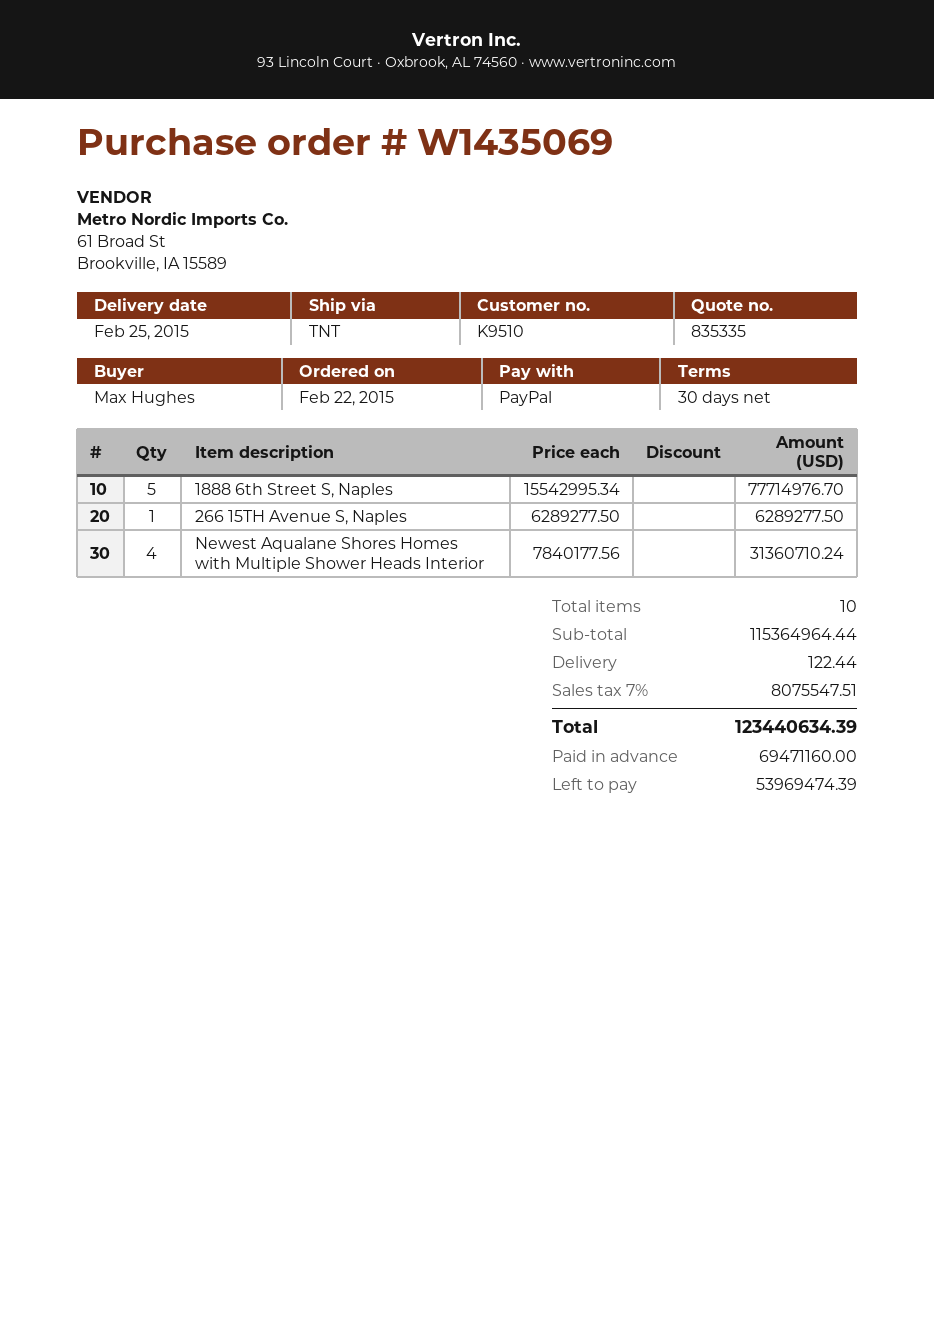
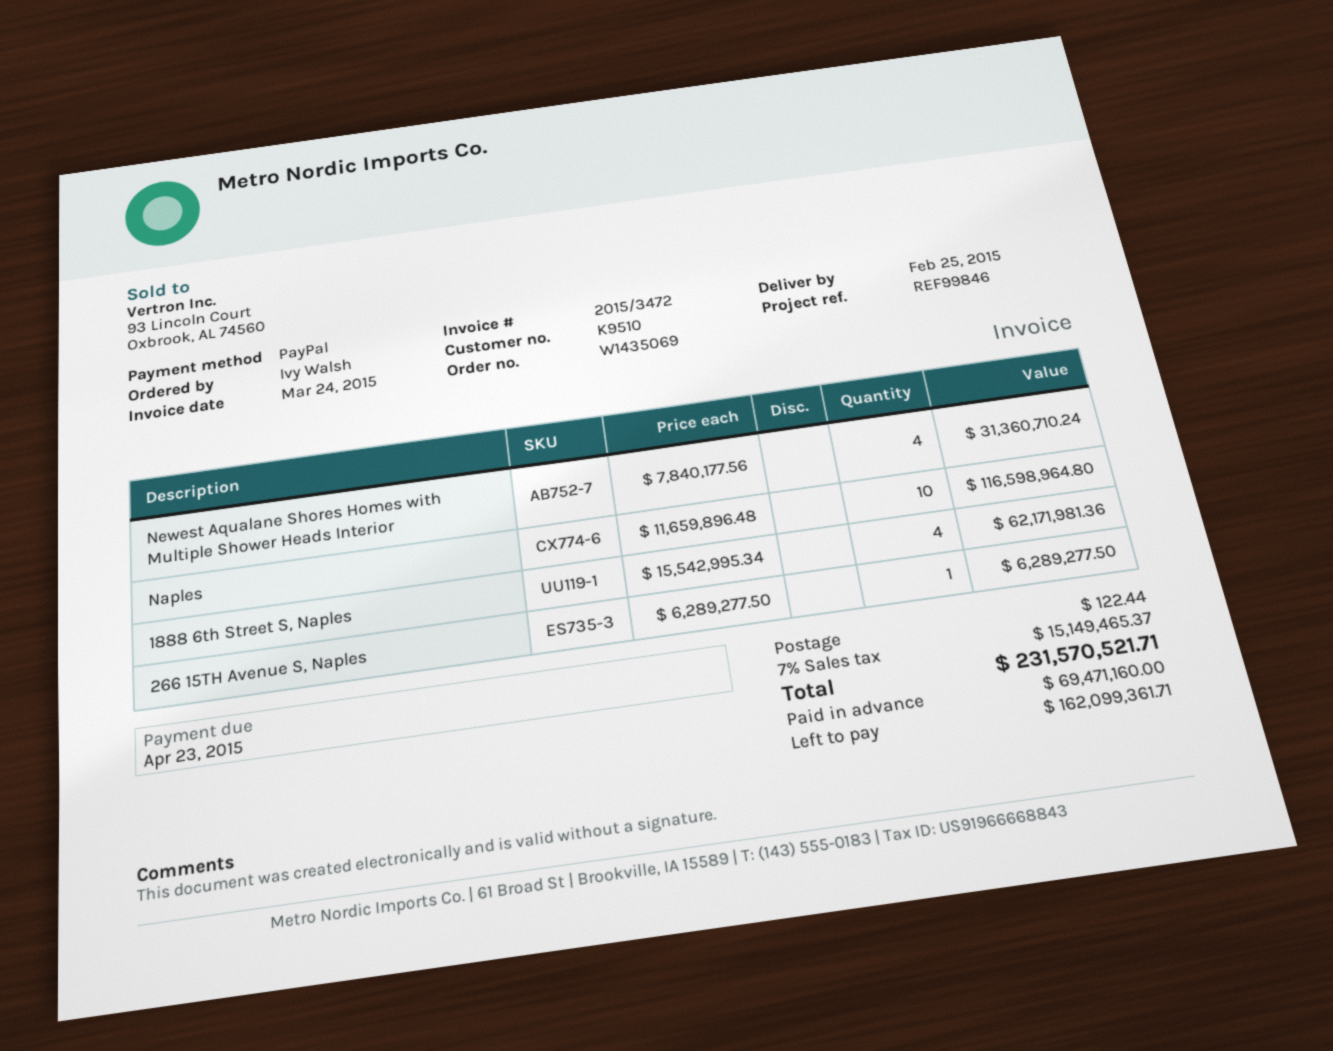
ordered by: Max Hughes -> Ivy Walsh
1888 6th Street S, Naples: 5 x 15542995.34 = 77714976.70 -> 4 x 15542995.34 = 62171981.36
Naples: none -> 10 x 11659896.48 = 116598964.80
tax: 7% = 8075547.51 -> 7% = 15149465.37
total: 123440634.39 -> 231570521.71
balance: 53969474.39 -> 162099361.71

